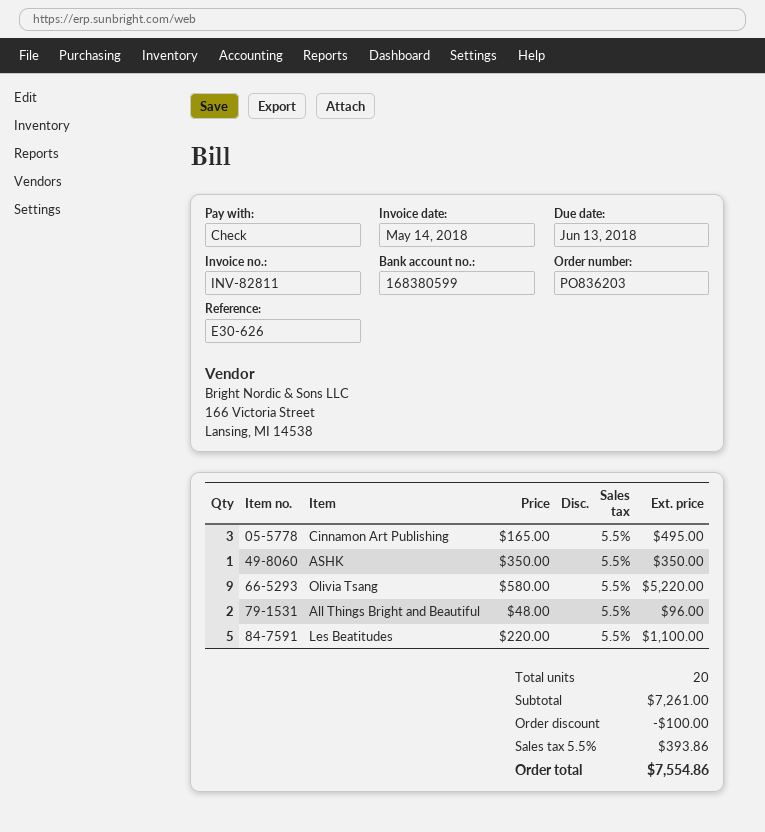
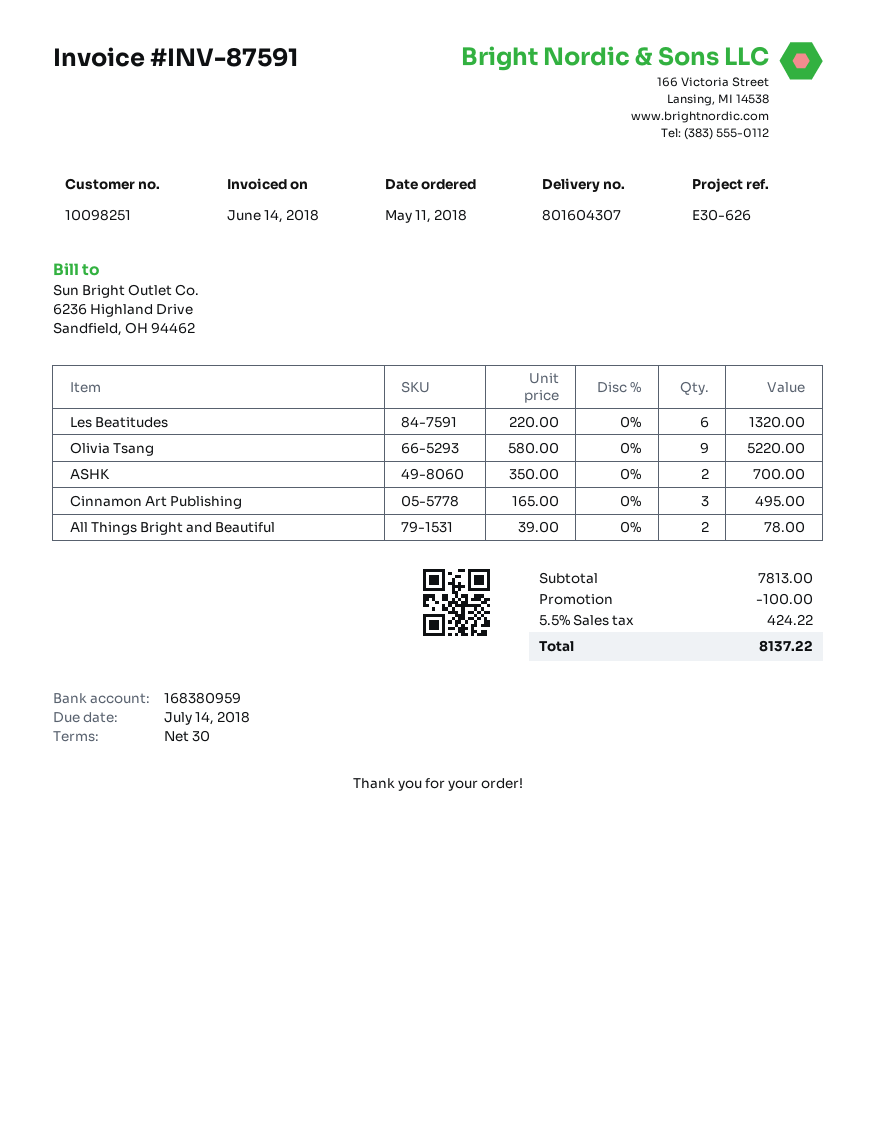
invoice number: INV-82811 -> INV-87591
invoice date: 2018-05-14 -> 2018-06-14
due date: 2018-06-13 -> 2018-07-14
bank account: 168380599 -> 168380959
ASHK: 1 x 350.00 = 350.00 -> 2 x 350.00 = 700.00
All Things Bright and Beautiful: 2 x 48.00 = 96.00 -> 2 x 39.00 = 78.00
Les Beatitudes: 5 x 220.00 = 1100.00 -> 6 x 220.00 = 1320.00
subtotal: 7261.00 -> 7813.00
tax: 5.5% = 393.86 -> 5.5% = 424.22
total: 7554.86 -> 8137.22

